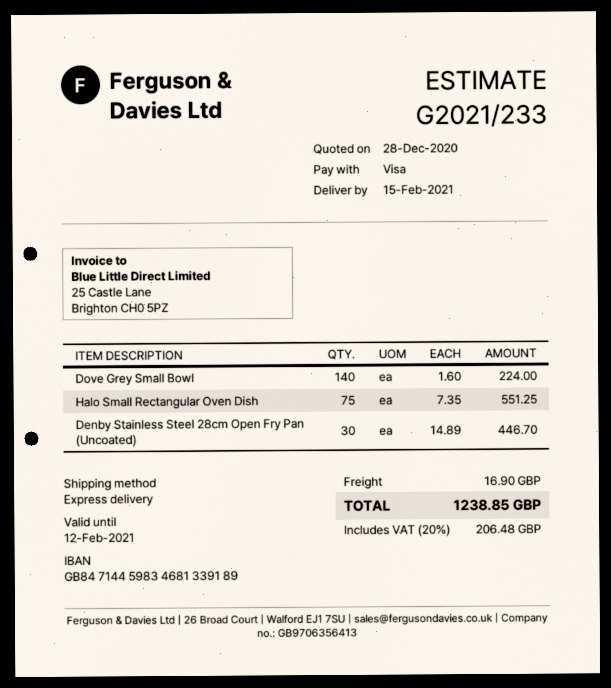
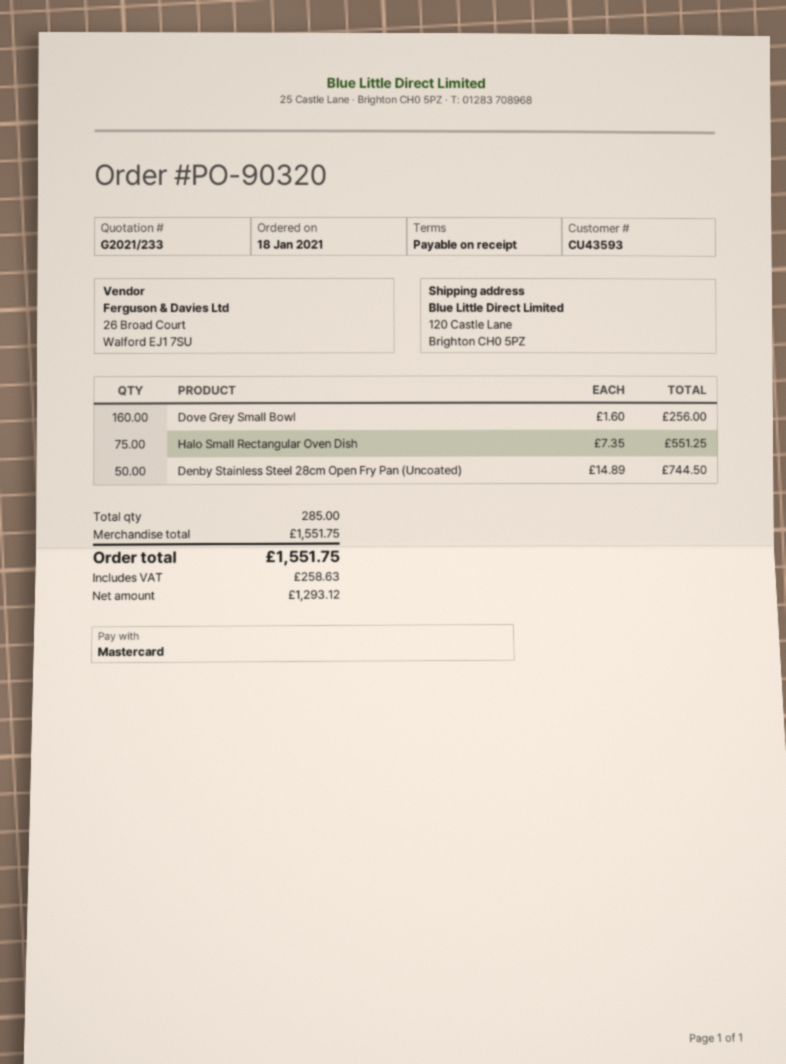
payment method: Visa -> Mastercard
Dove Grey Small Bowl: 140 x 1.60 = 224.00 -> 160 x 1.60 = 256.00
Denby Stainless Steel 28cm Open Fry Pan (Uncoated): 30 x 14.89 = 446.70 -> 50 x 14.89 = 744.50
shipping: 16.90 -> none
tax: 206.48 -> 258.63
total: 1238.85 -> 1551.75

